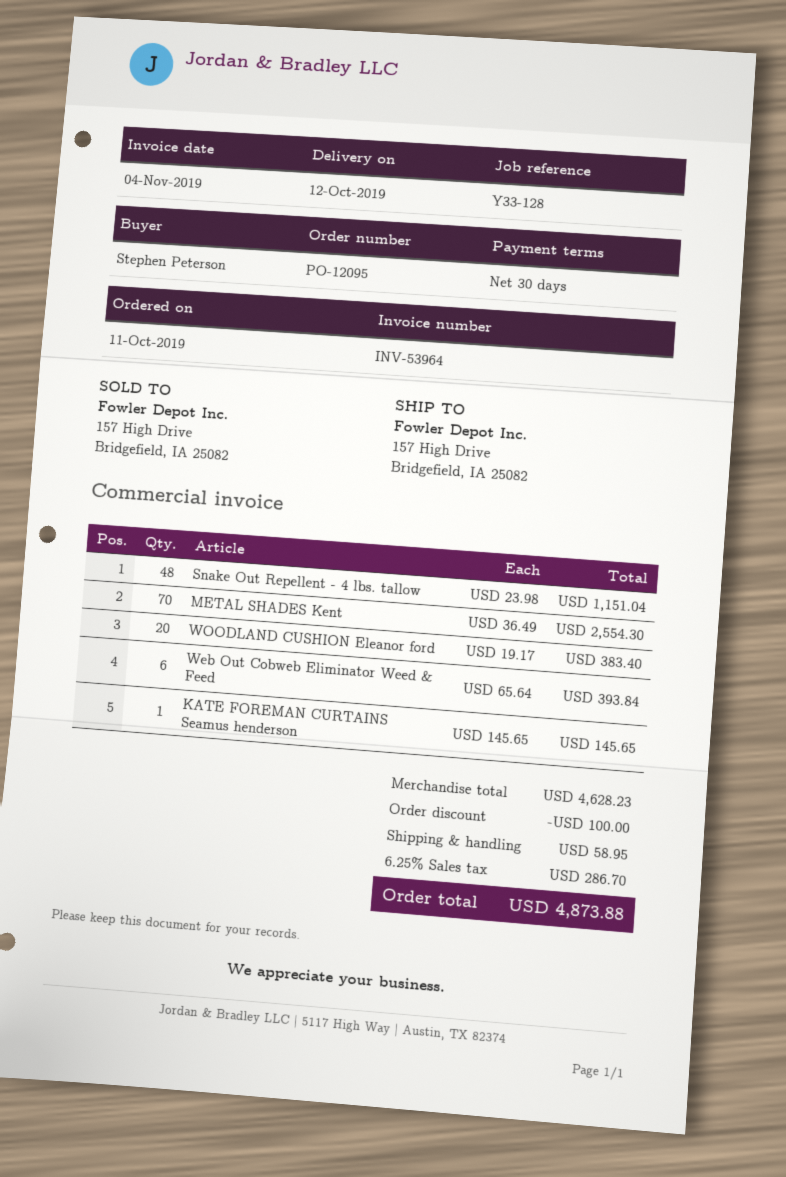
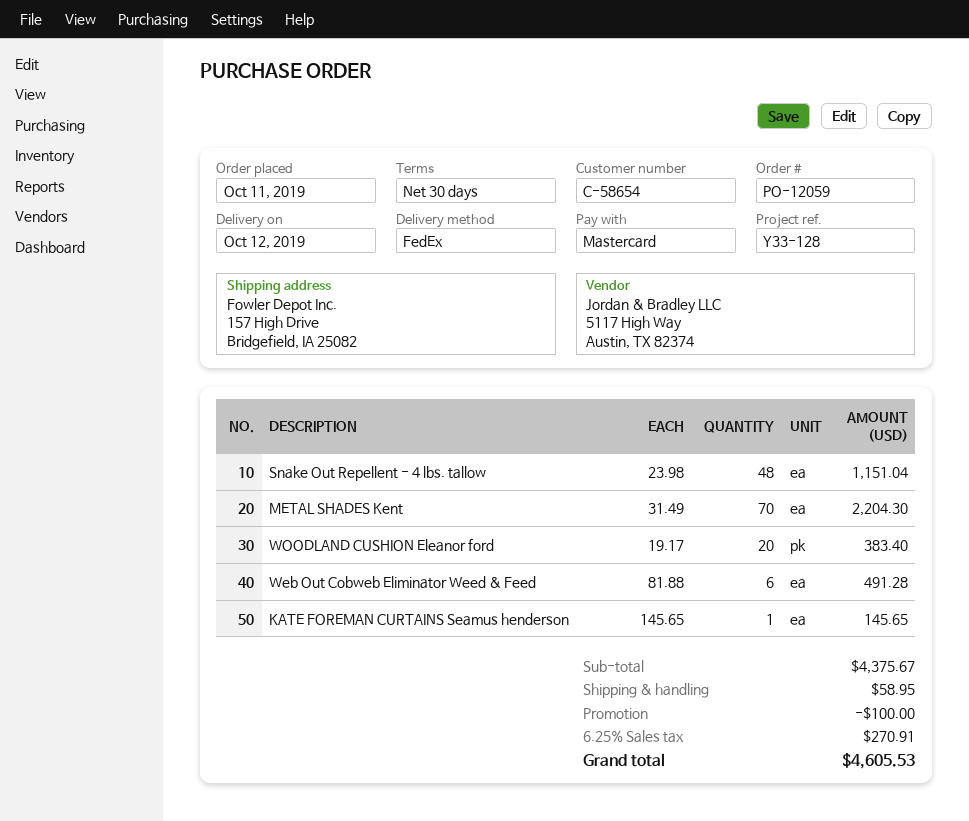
order number: PO-12095 -> PO-12059
METAL SHADES Kent: 70 x 36.49 = 2554.30 -> 70 x 31.49 = 2204.30
Web Out Cobweb Eliminator Weed & Feed: 6 x 65.64 = 393.84 -> 6 x 81.88 = 491.28
subtotal: 4628.23 -> 4375.67
tax: 6.25% = 286.70 -> 6.25% = 270.91
total: 4873.88 -> 4605.53

